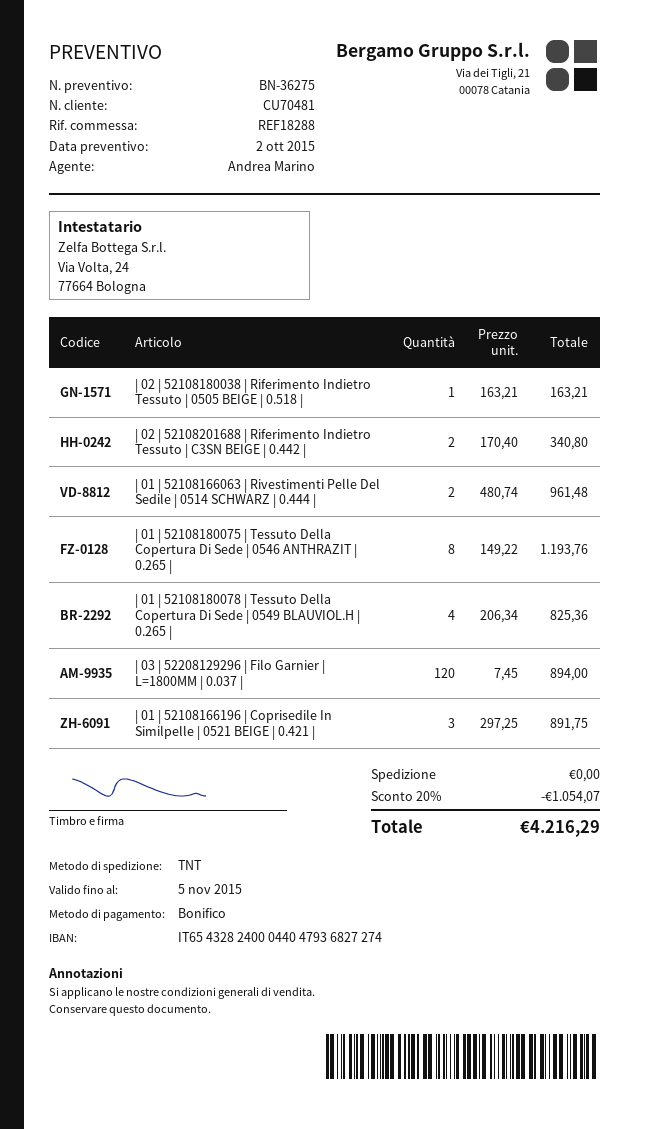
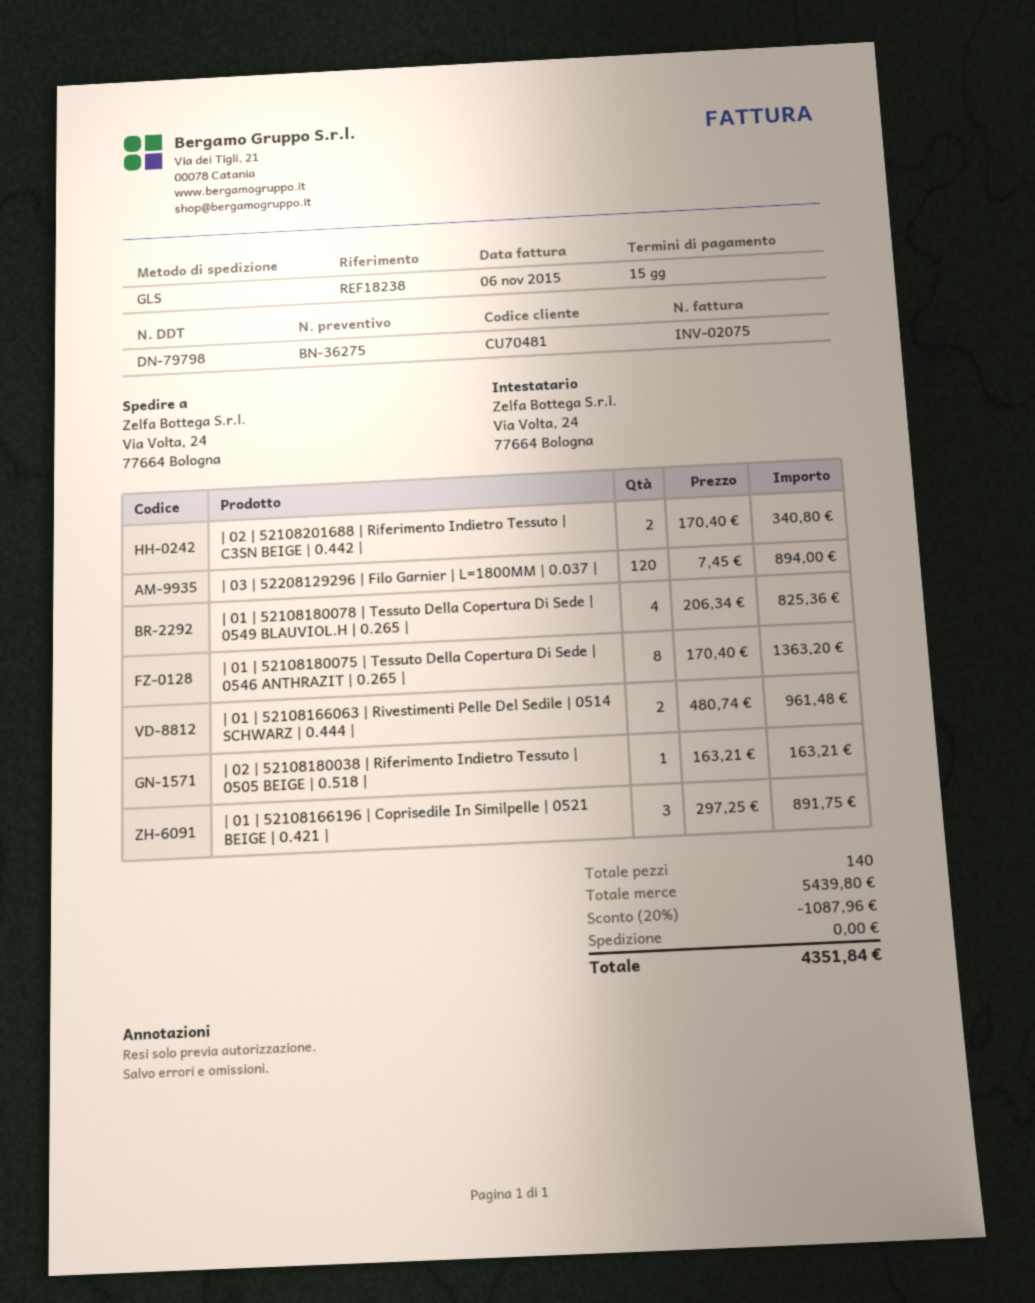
reference: REF18288 -> REF18238
shipping method: TNT -> GLS
| 01 | 52108180075 | Tessuto Della Copertura Di Sede | 0546 ANTHRAZIT | 0.265 |: 8 x 149.22 = 1193.76 -> 8 x 170.40 = 1363.20
discount: 20% = 1054.07 -> 20% = 1087.96
total: 4216.29 -> 4351.84

